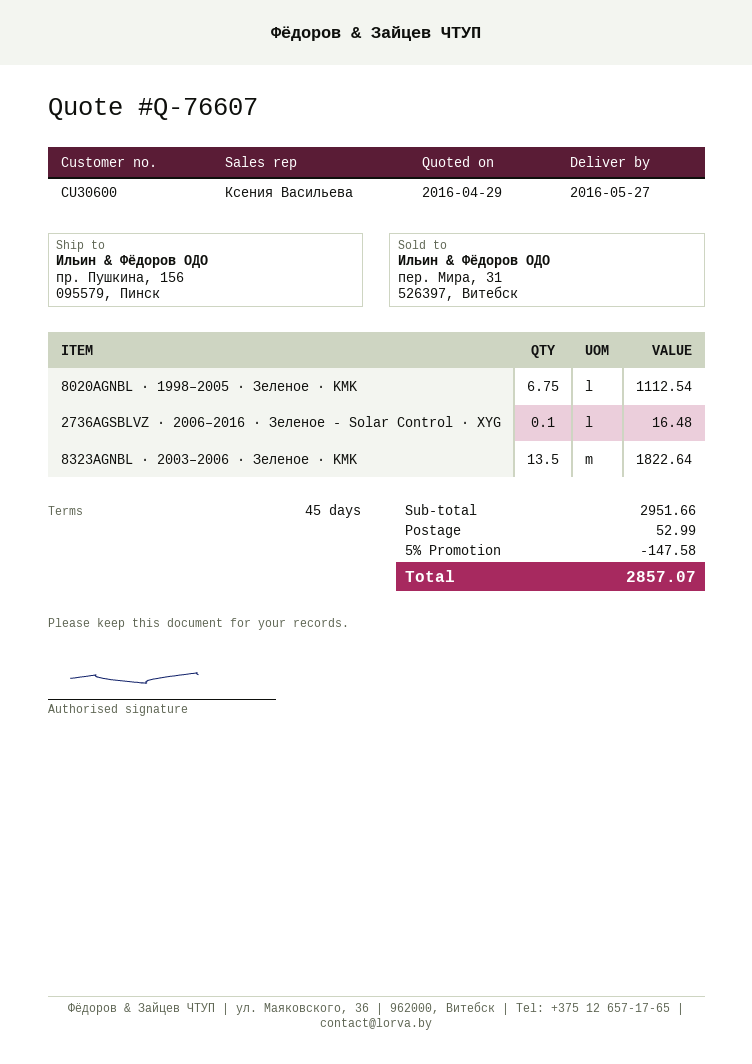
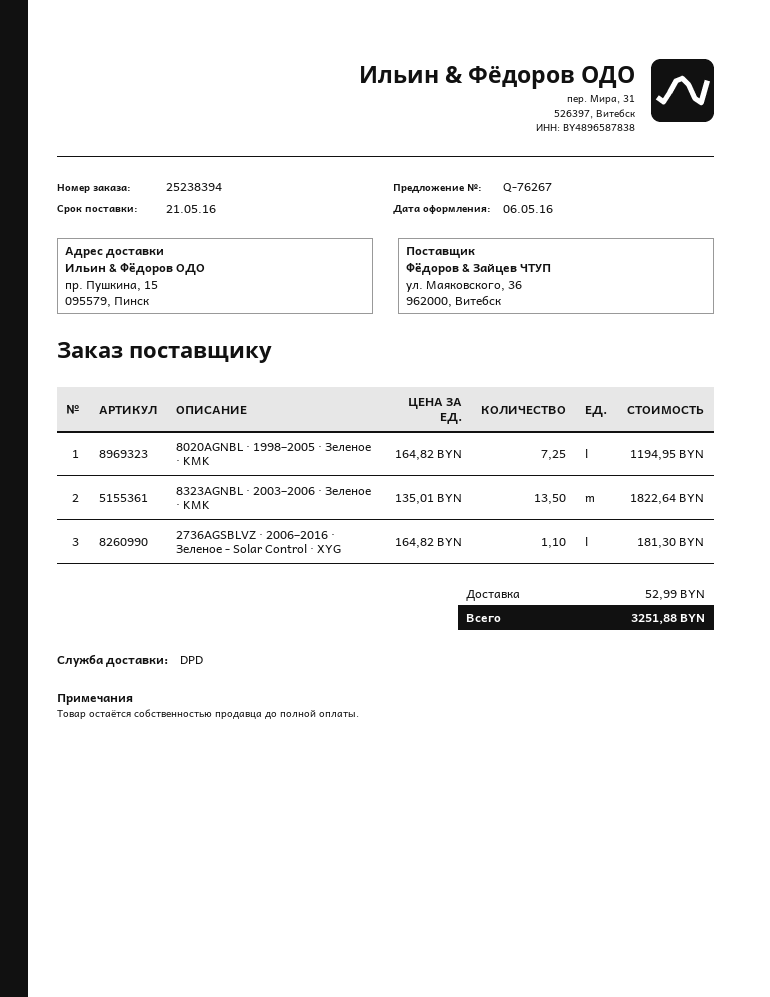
quote number: Q-76607 -> Q-76267
delivery date: 2016-05-27 -> 2016-05-21
ship to: пр. Пушкина, 156, 095579, Пинск -> пр. Пушкина, 15, 095579, Пинск
8020AGNBL · 1998–2005 · Зеленое · KMK: 6.75 for 1112.54 -> 7.25 for 1194.95
2736AGSBLVZ · 2006–2016 · Зеленое - Solar Control · XYG: 0.1 for 16.48 -> 1.1 for 181.30
discount: 5% = 147.58 -> none
total: 2857.07 -> 3251.88

